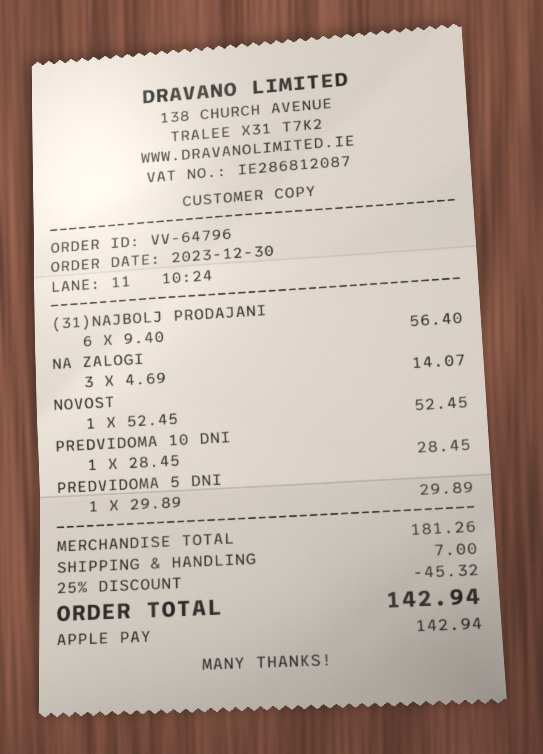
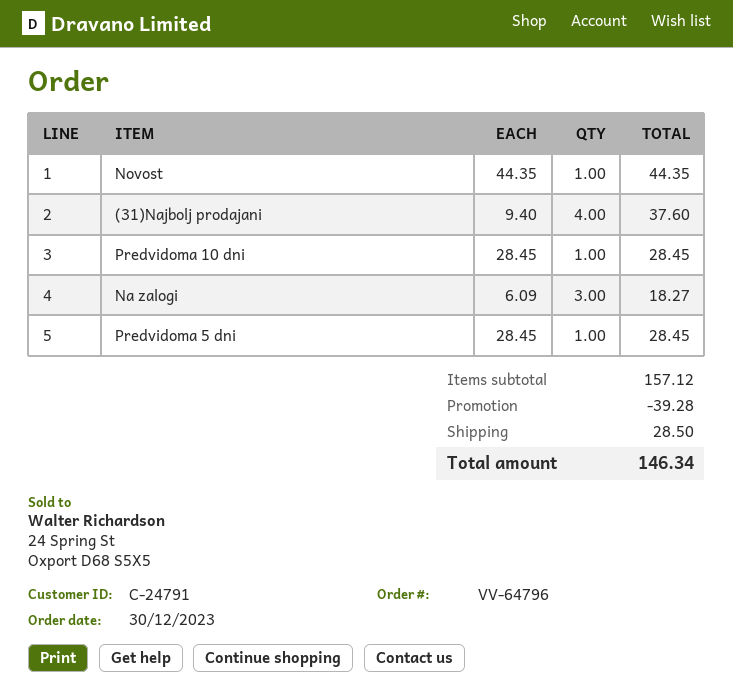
(31)NAJBOLJ PRODAJANI: 6 x 9.40 = 56.40 -> 4 x 9.40 = 37.60
NA ZALOGI: 3 x 4.69 = 14.07 -> 3 x 6.09 = 18.27
NOVOST: 1 x 52.45 = 52.45 -> 1 x 44.35 = 44.35
PREDVIDOMA 5 DNI: 1 x 29.89 = 29.89 -> 1 x 28.45 = 28.45
subtotal: 181.26 -> 157.12
discount: 45.32 -> 39.28
shipping: 7.00 -> 28.50
total: 142.94 -> 146.34

